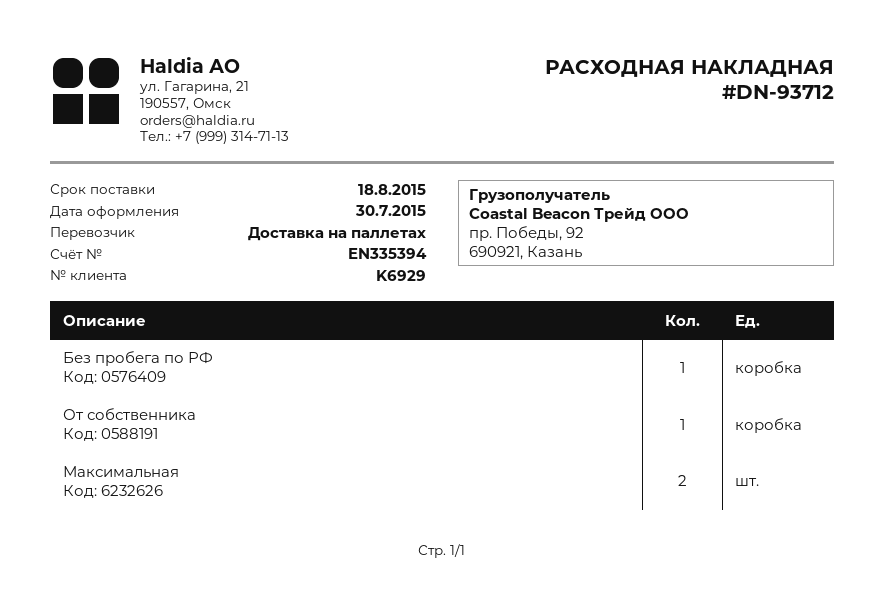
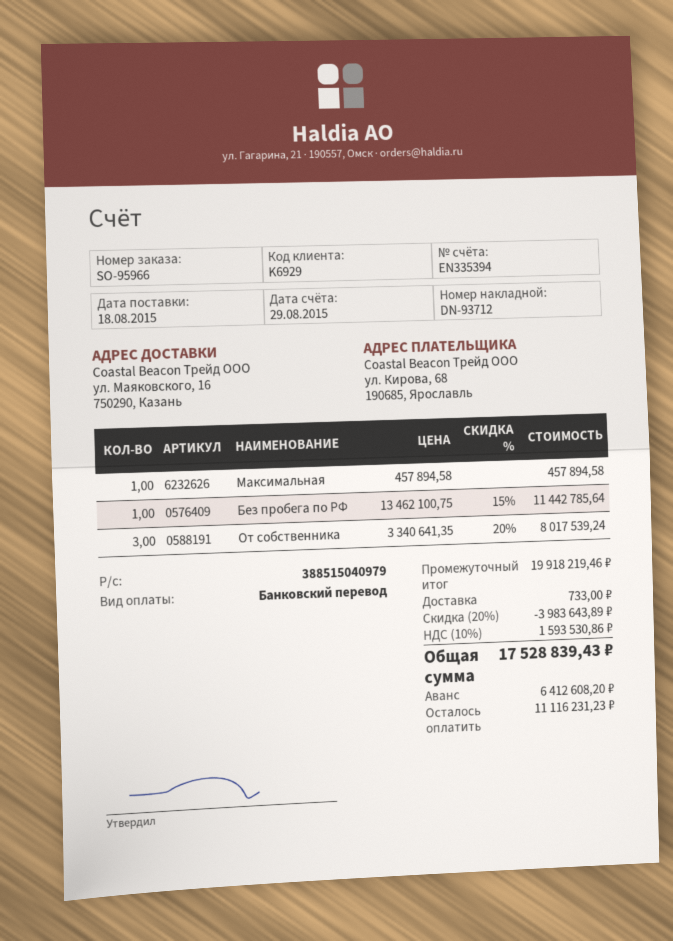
ship to: пр. Победы, 92, 690921, Казань -> ул. Маяковского, 16, 750290, Казань
От собственника: 1 -> 3
Максимальная: 2 -> 1

